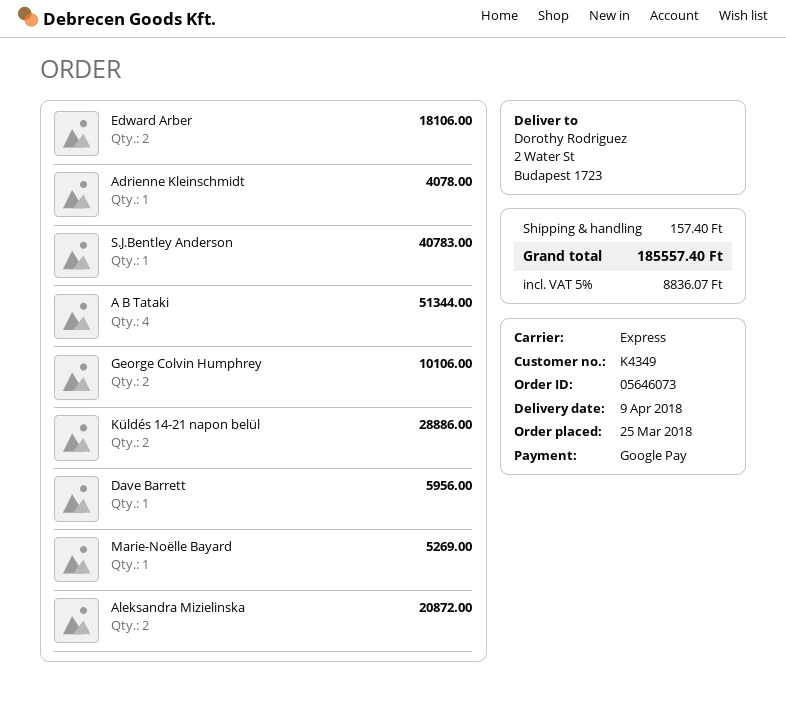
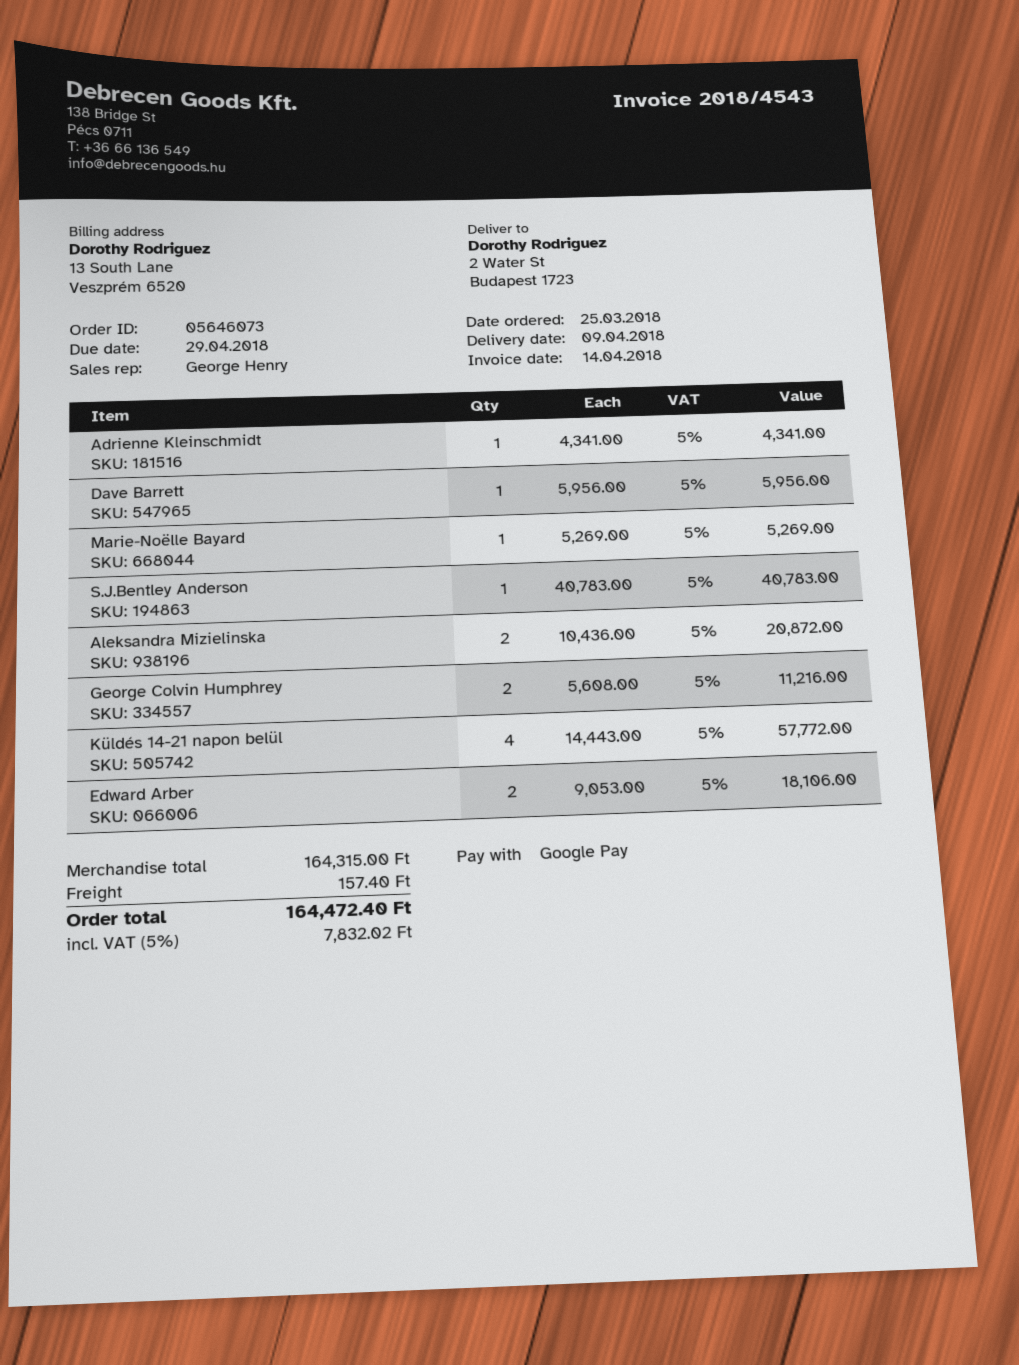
Adrienne Kleinschmidt: 1 for 4078.00 -> 1 for 4341.00
A B Tataki: 4 for 51344.00 -> none
George Colvin Humphrey: 2 for 10106.00 -> 2 for 11216.00
Küldés 14-21 napon belül: 2 for 28886.00 -> 4 for 57772.00
tax: 5% = 8836.07 -> 5% = 7832.02
total: 185557.40 -> 164472.40

